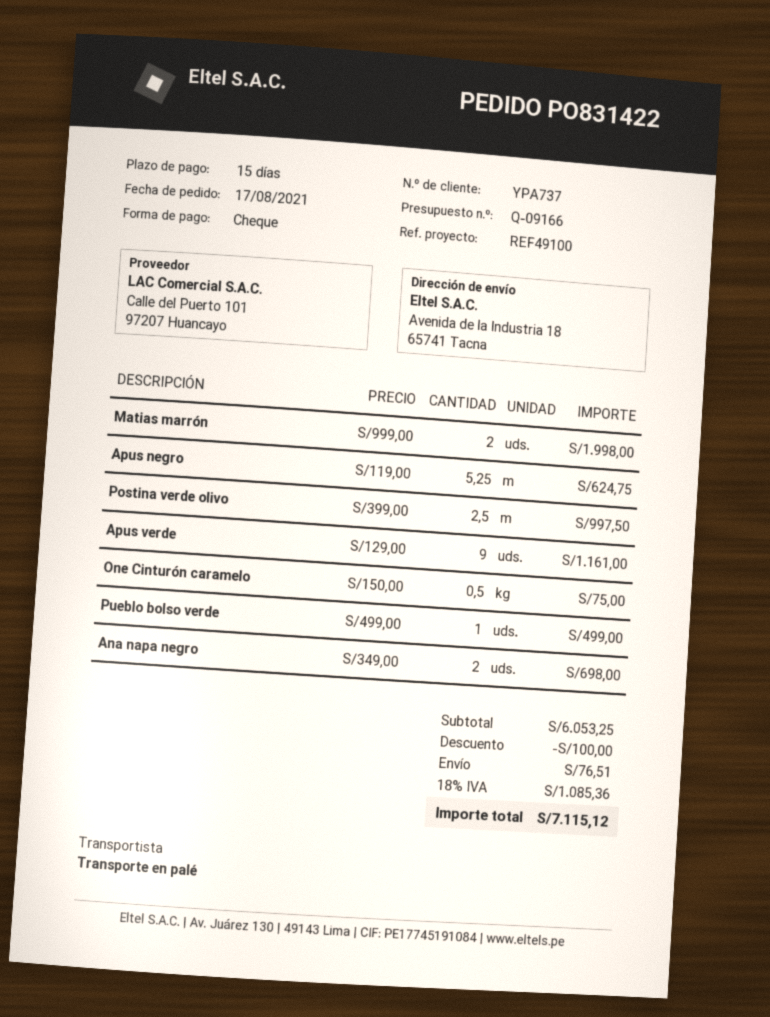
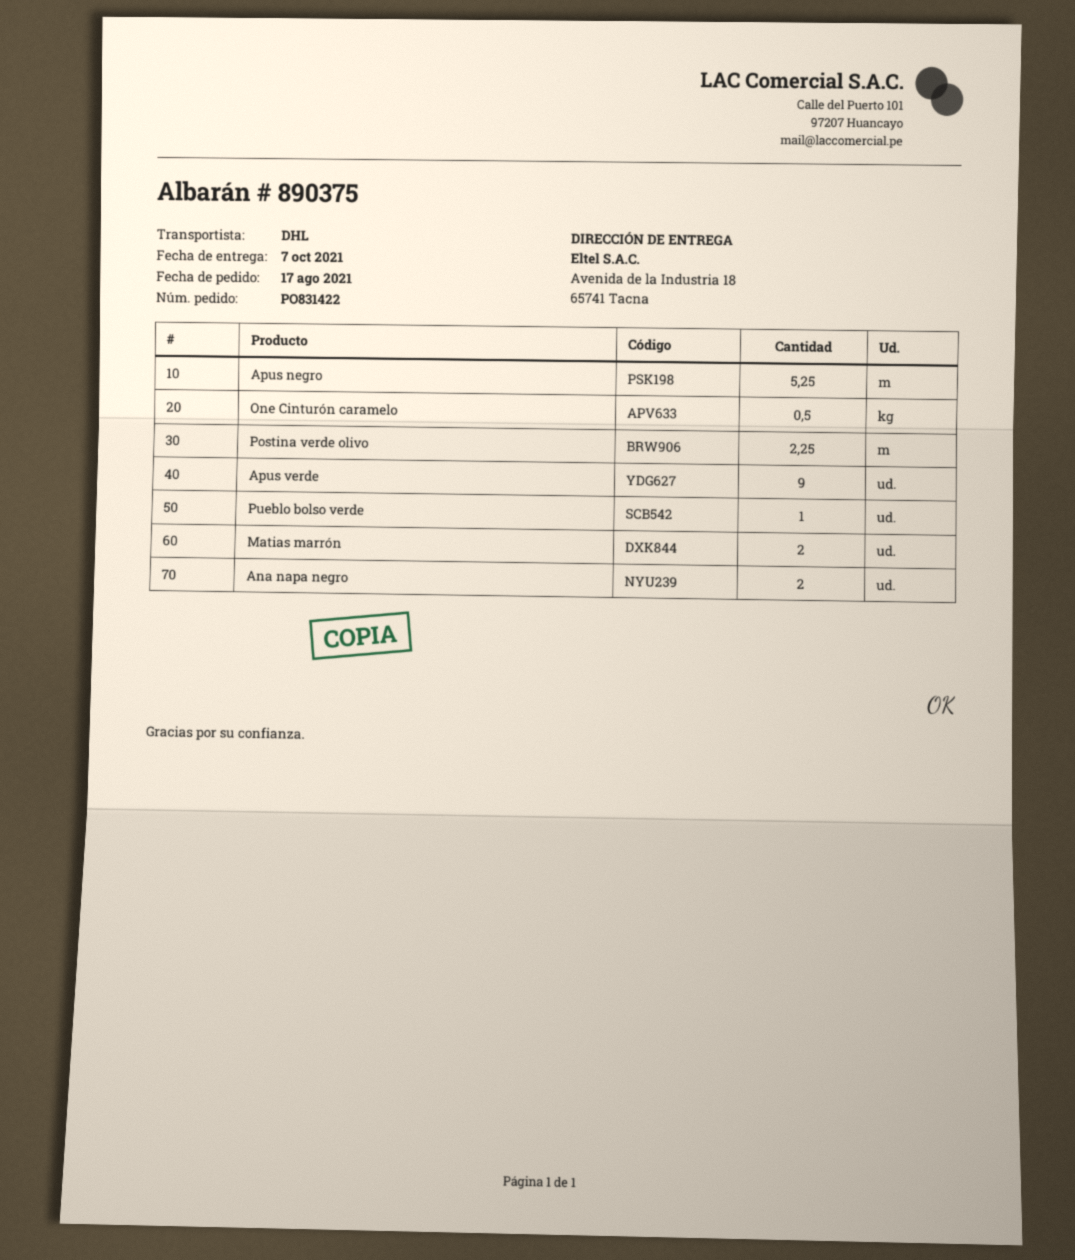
shipping method: pallet freight -> DHL
Postina verde olivo: 2.5 -> 2.25

